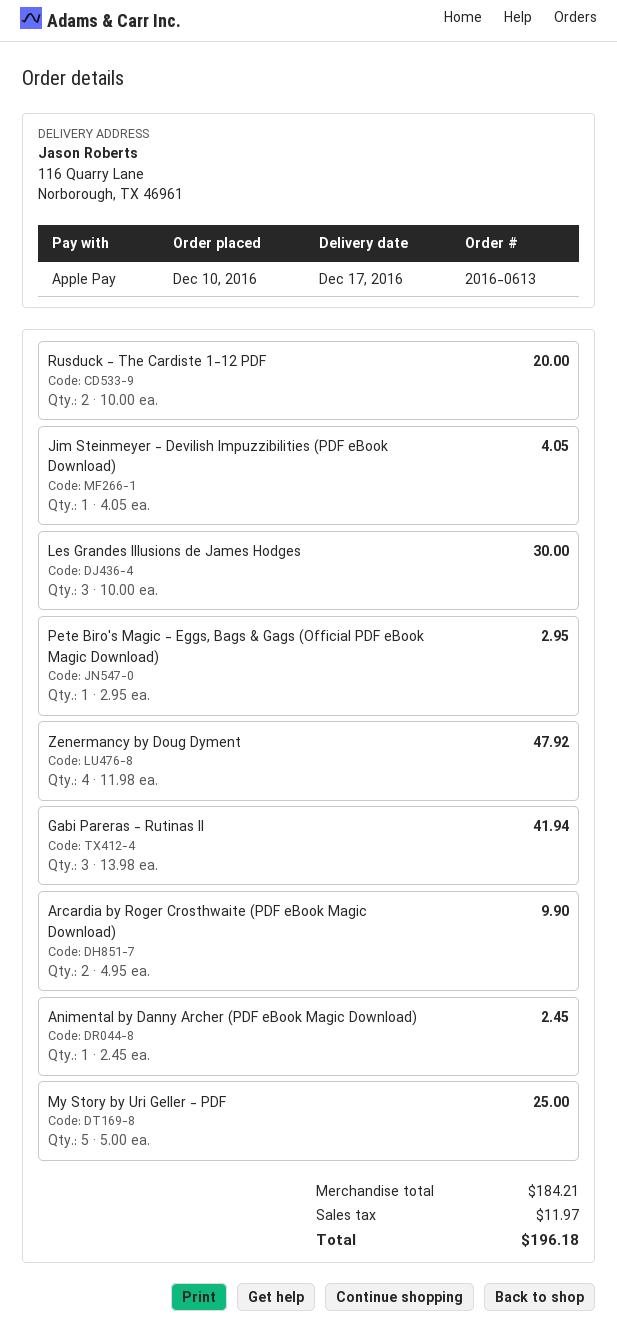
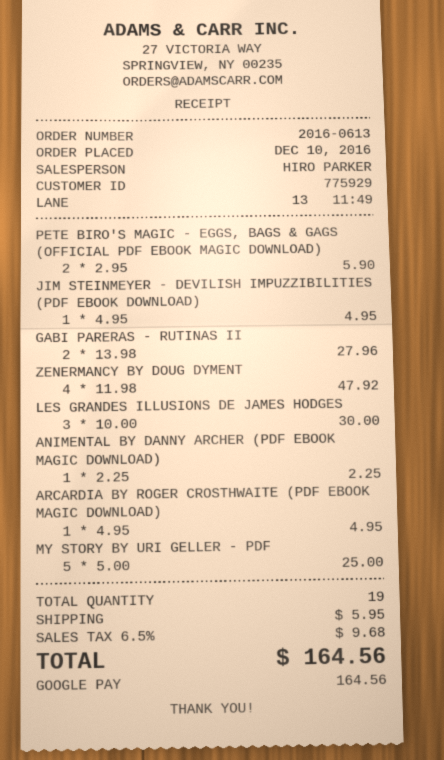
payment method: Apple Pay -> Google Pay
Rusduck - The Cardiste 1-12 PDF: 2 x 10.00 = 20.00 -> none
Jim Steinmeyer - Devilish Impuzzibilities (PDF eBook Download): 1 x 4.05 = 4.05 -> 1 x 4.95 = 4.95
Pete Biro's Magic - Eggs, Bags & Gags (Official PDF eBook Magic Download): 1 x 2.95 = 2.95 -> 2 x 2.95 = 5.90
Gabi Pareras - Rutinas II: 3 x 13.98 = 41.94 -> 2 x 13.98 = 27.96
Arcardia by Roger Crosthwaite (PDF eBook Magic Download): 2 x 4.95 = 9.90 -> 1 x 4.95 = 4.95
Animental by Danny Archer (PDF eBook Magic Download): 1 x 2.45 = 2.45 -> 1 x 2.25 = 2.25
shipping: none -> 5.95
tax: 11.97 -> 9.68
total: 196.18 -> 164.56

